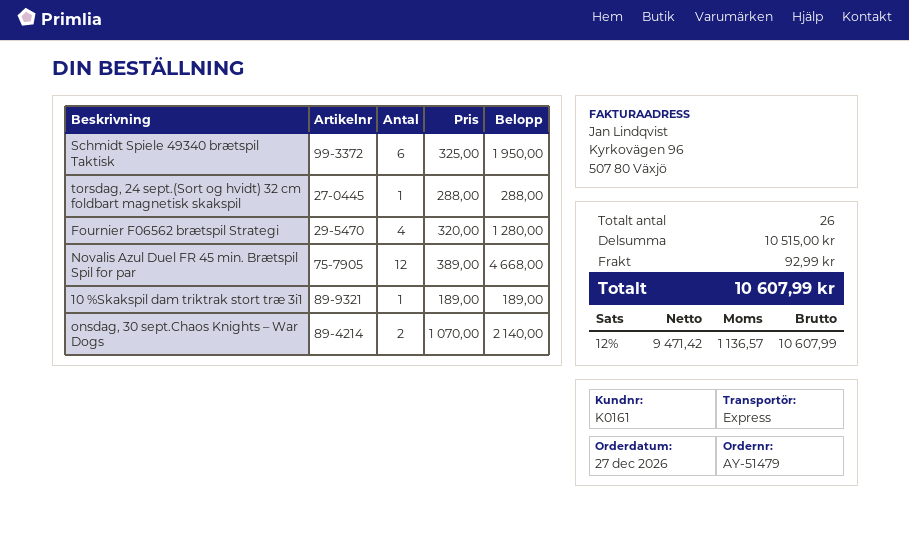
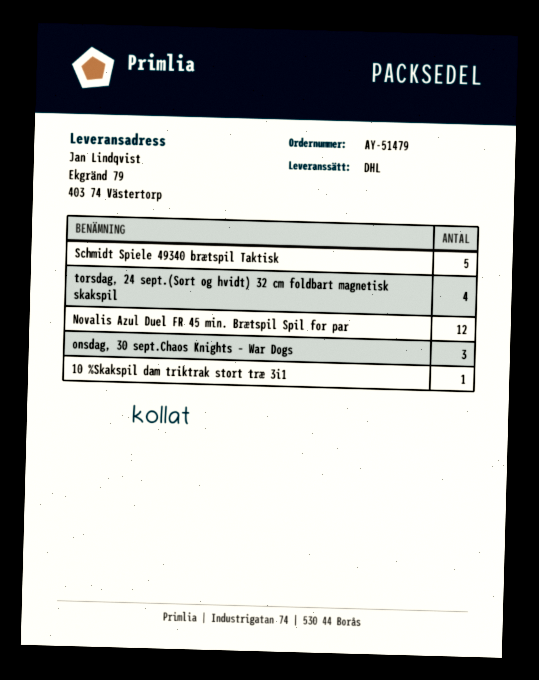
shipping method: express -> DHL
Schmidt Spiele 49340 brætspil Taktisk: 6 -> 5
torsdag, 24 sept.(Sort og hvidt) 32 cm foldbart magnetisk skakspil: 1 -> 4
Fournier F06562 brætspil Strategi: 4 -> none
onsdag, 30 sept.Chaos Knights – War Dogs: 2 -> 3

